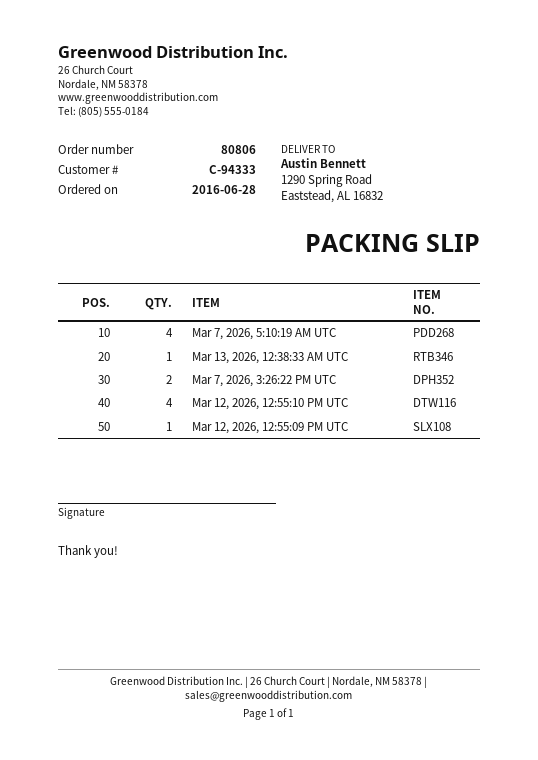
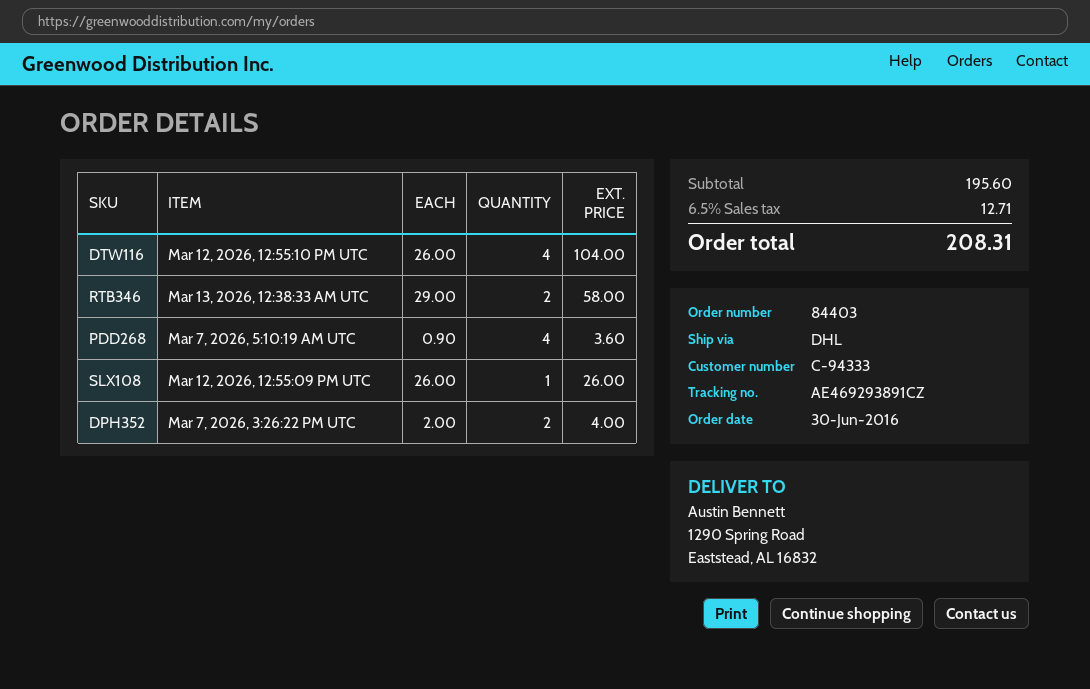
order number: 80806 -> 84403
order date: 2016-06-28 -> 2016-06-30
Mar 13, 2026, 12:38:33 AM UTC: 1 -> 2

